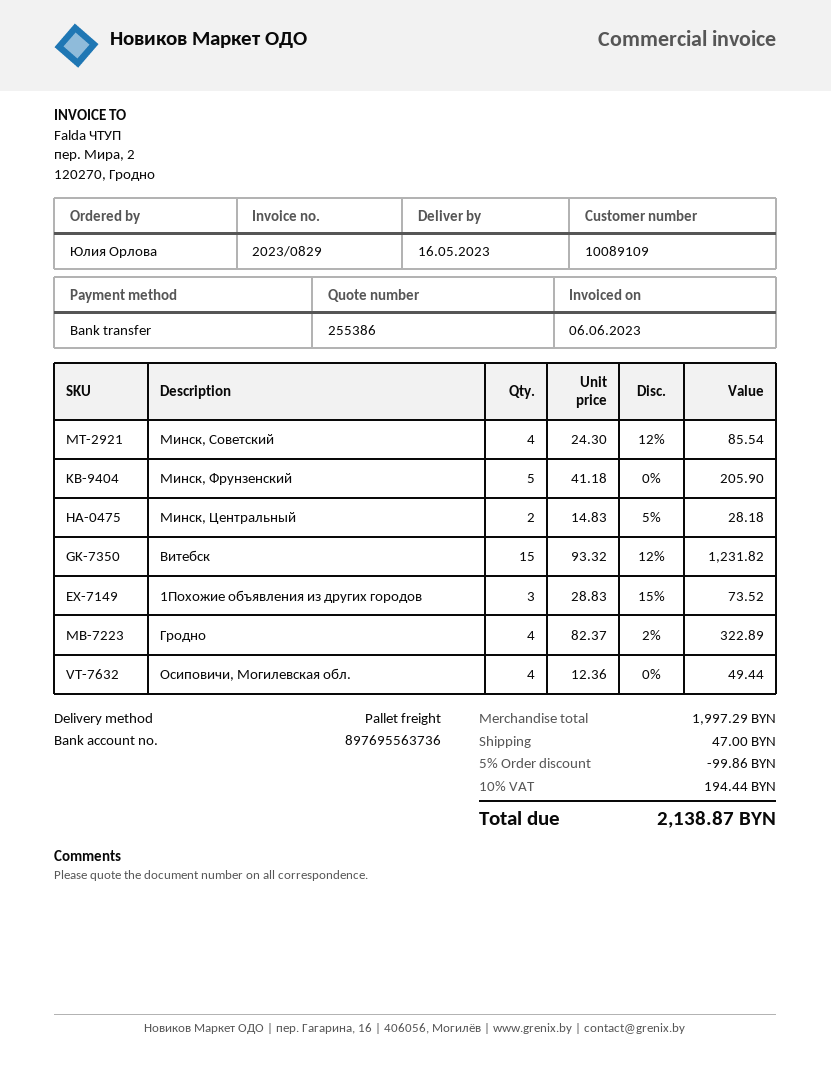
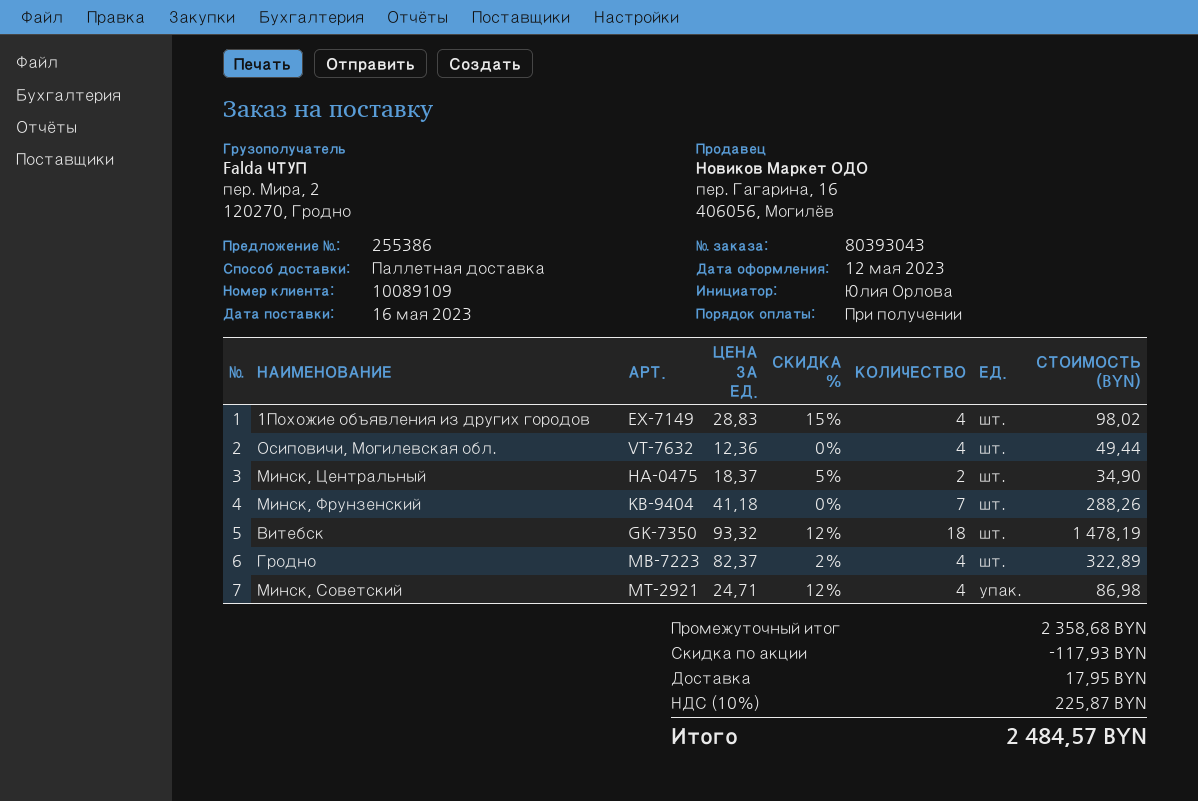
Минск, Советский: 4 x 24.30 - 12% = 85.54 -> 4 x 24.71 - 12% = 86.98
Минск, Фрунзенский: 5 x 41.18 = 205.90 -> 7 x 41.18 = 288.26
Минск, Центральный: 2 x 14.83 - 5% = 28.18 -> 2 x 18.37 - 5% = 34.90
Витебск: 15 x 93.32 - 12% = 1231.82 -> 18 x 93.32 - 12% = 1478.19
1Похожие объявления из других городов: 3 x 28.83 - 15% = 73.52 -> 4 x 28.83 - 15% = 98.02
subtotal: 1997.29 -> 2358.68
discount: 99.86 -> 117.93
shipping: 47.00 -> 17.95
tax: 10% = 194.44 -> 10% = 225.87
total: 2138.87 -> 2484.57

